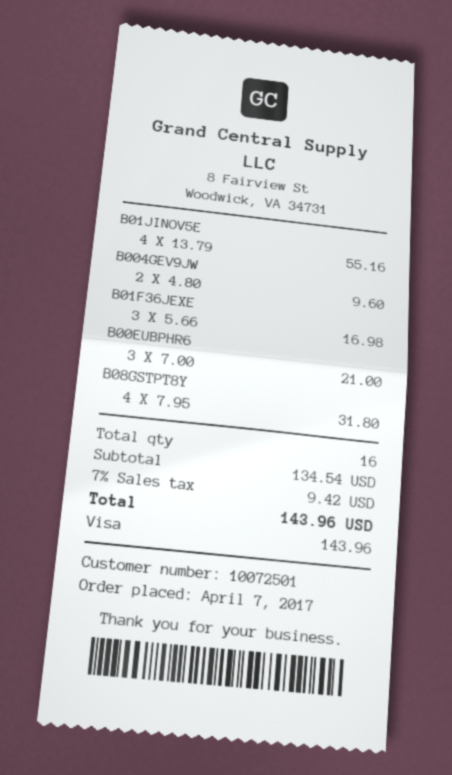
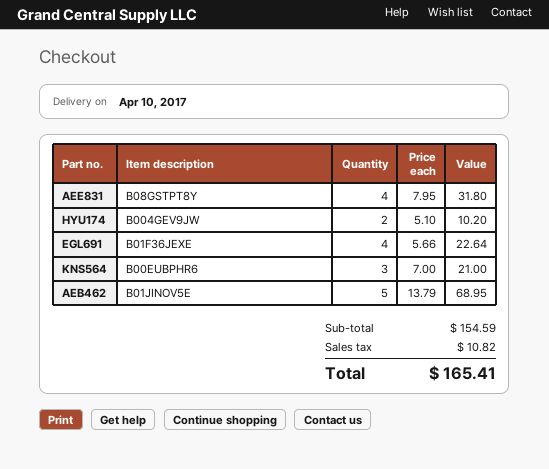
B01JINOV5E: 4 x 13.79 = 55.16 -> 5 x 13.79 = 68.95
B004GEV9JW: 2 x 4.80 = 9.60 -> 2 x 5.10 = 10.20
B01F36JEXE: 3 x 5.66 = 16.98 -> 4 x 5.66 = 22.64
subtotal: 134.54 -> 154.59
tax: 9.42 -> 10.82
total: 143.96 -> 165.41

